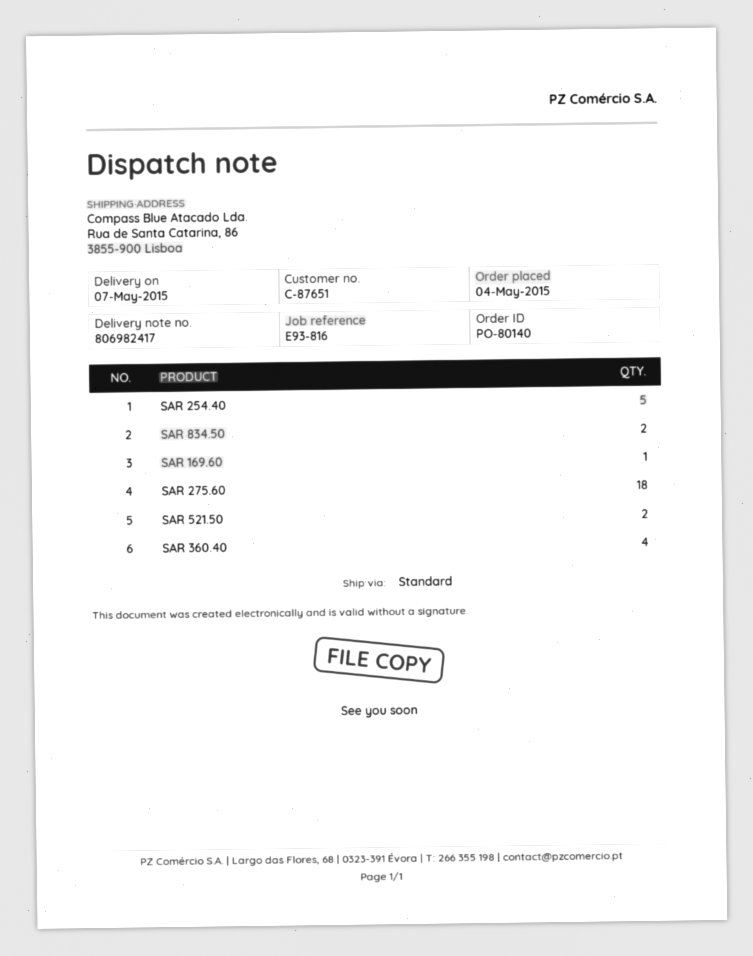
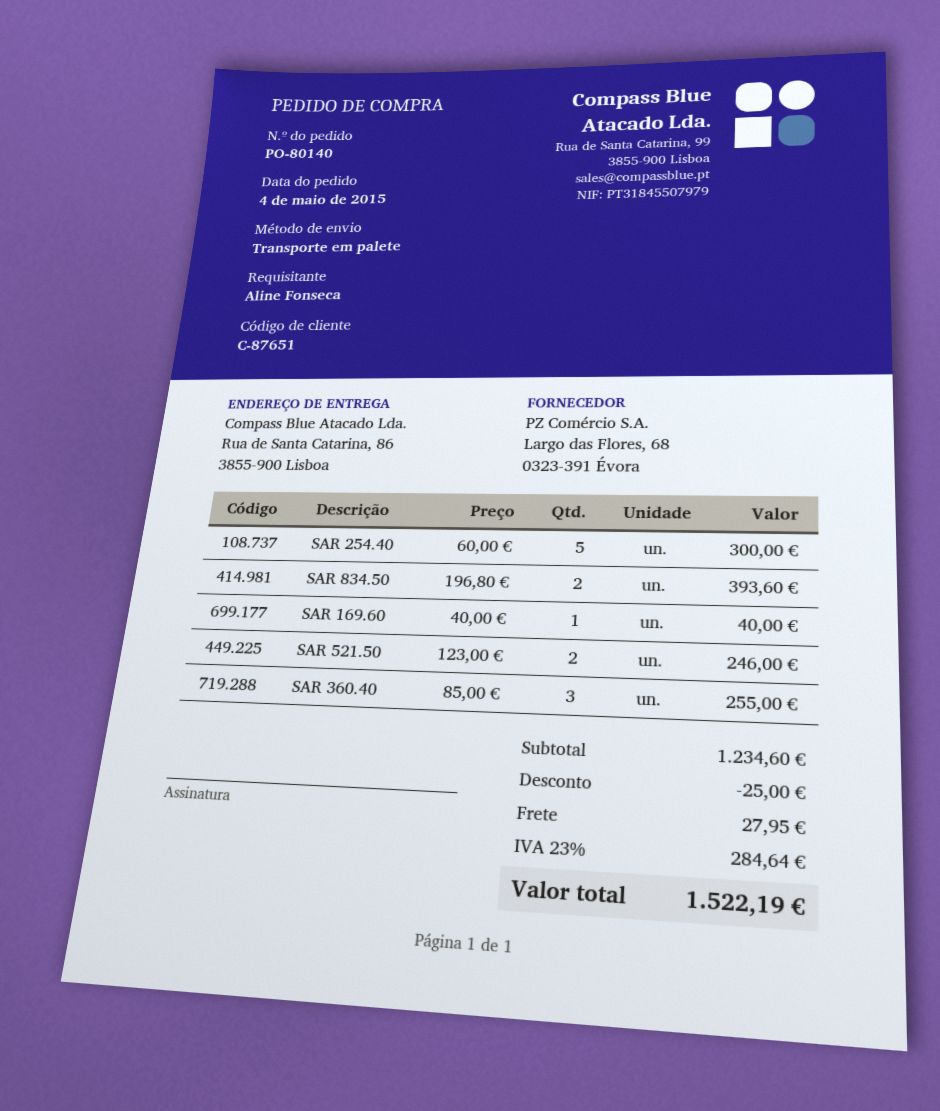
shipping method: standard -> pallet freight
SAR 275.60: 18 -> none
SAR 360.40: 4 -> 3

